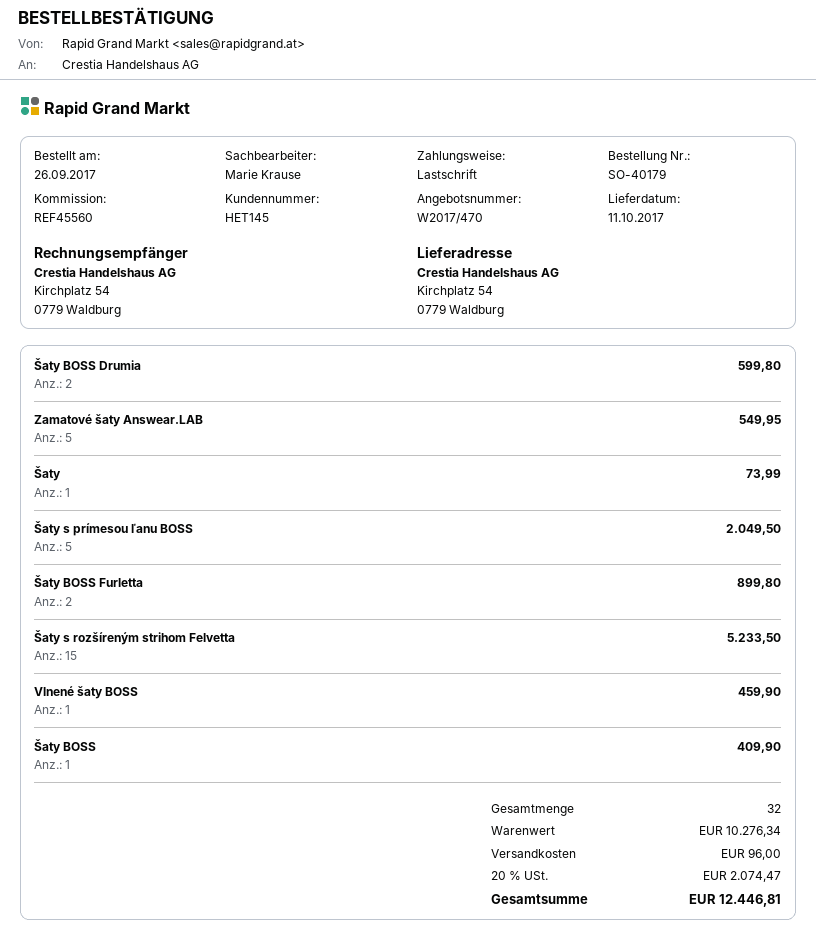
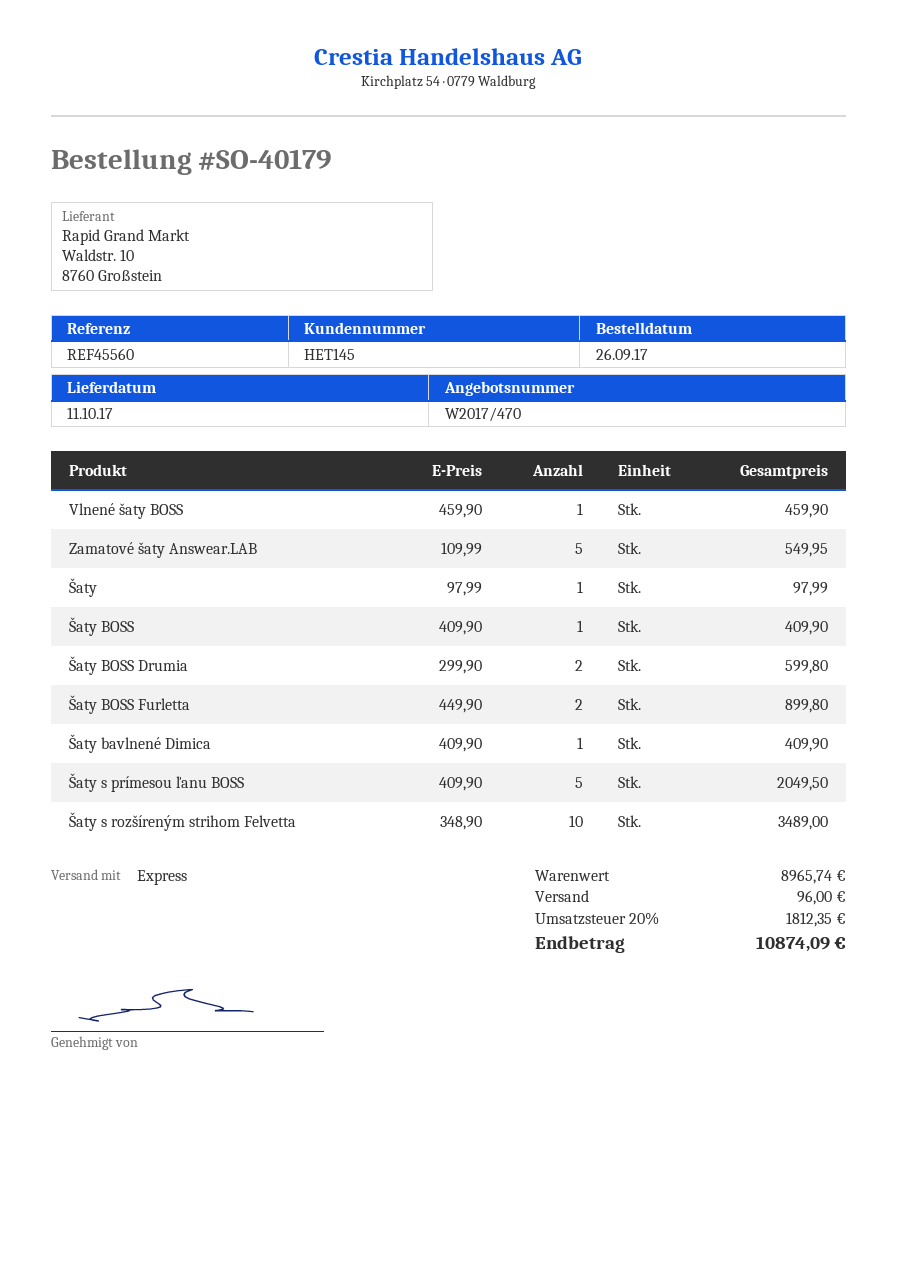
Šaty: 1 for 73.99 -> 1 for 97.99
Šaty s rozšíreným strihom Felvetta: 15 for 5233.50 -> 10 for 3489.00
Šaty bavlnené Dimica: none -> 1 for 409.90
subtotal: 10276.34 -> 8965.74
tax: 20% = 2074.47 -> 20% = 1812.35
total: 12446.81 -> 10874.09

